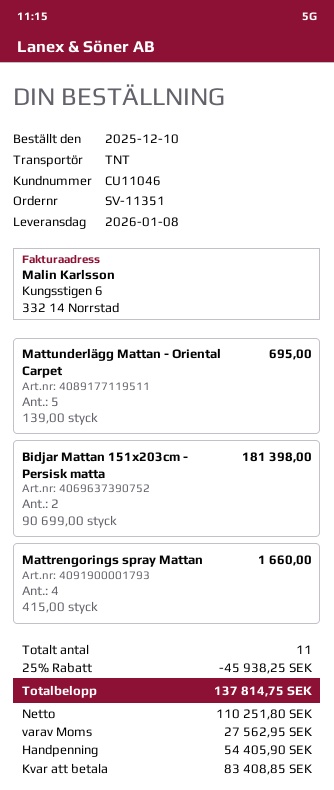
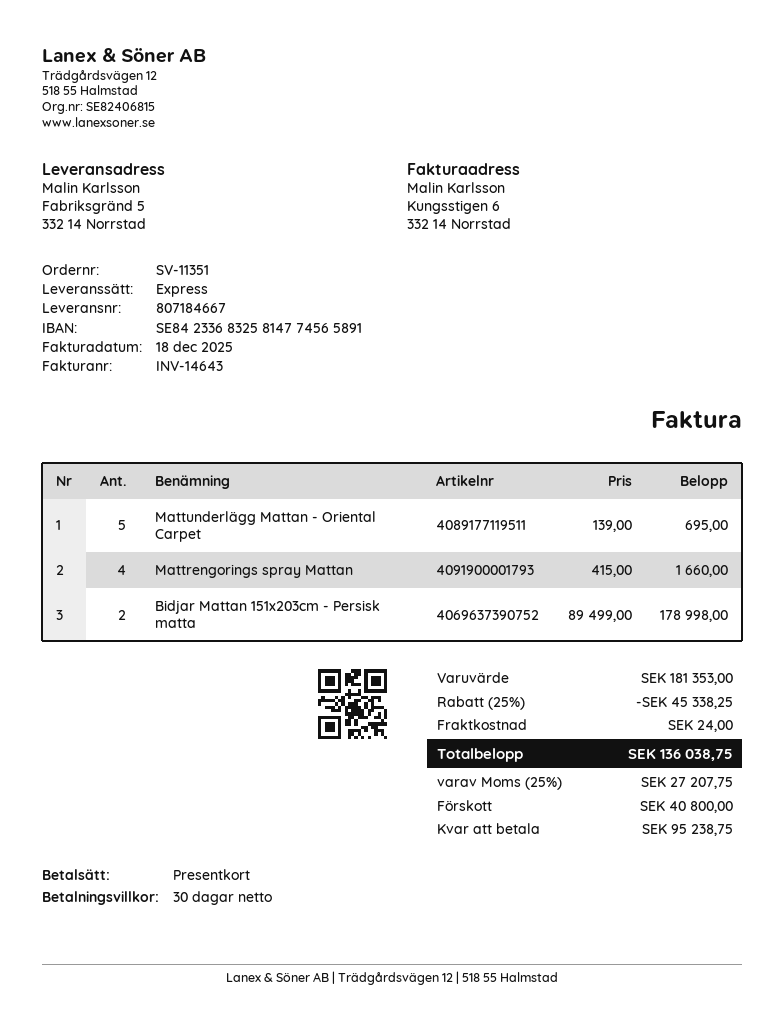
shipping method: TNT -> express
Bidjar Mattan 151x203cm - Persisk matta: 2 x 90699.00 = 181398.00 -> 2 x 89499.00 = 178998.00
discount: 25% = 45938.25 -> 25% = 45338.25
shipping: none -> 24.00
tax: 27562.95 -> 27207.75
total: 137814.75 -> 136038.75
deposit: 54405.90 -> 40800.00
balance: 83408.85 -> 95238.75

